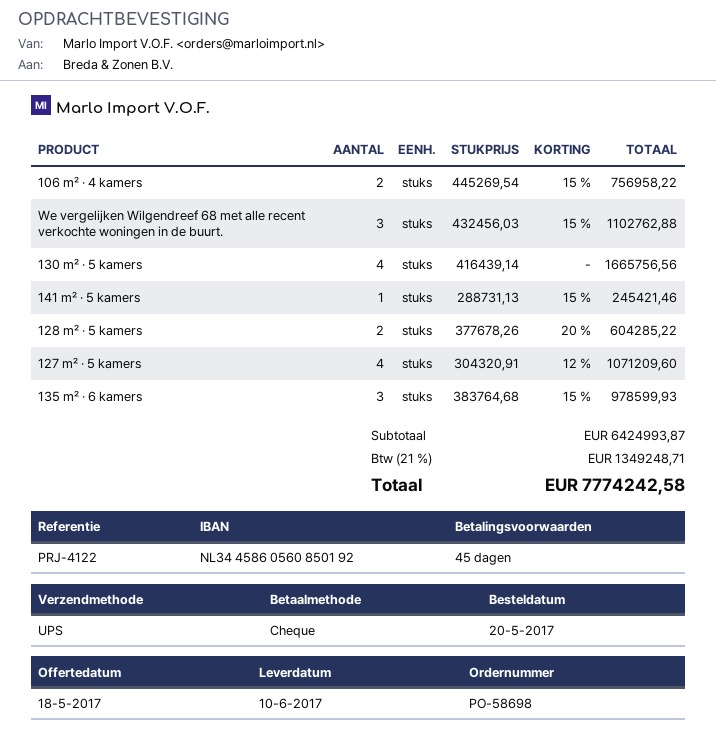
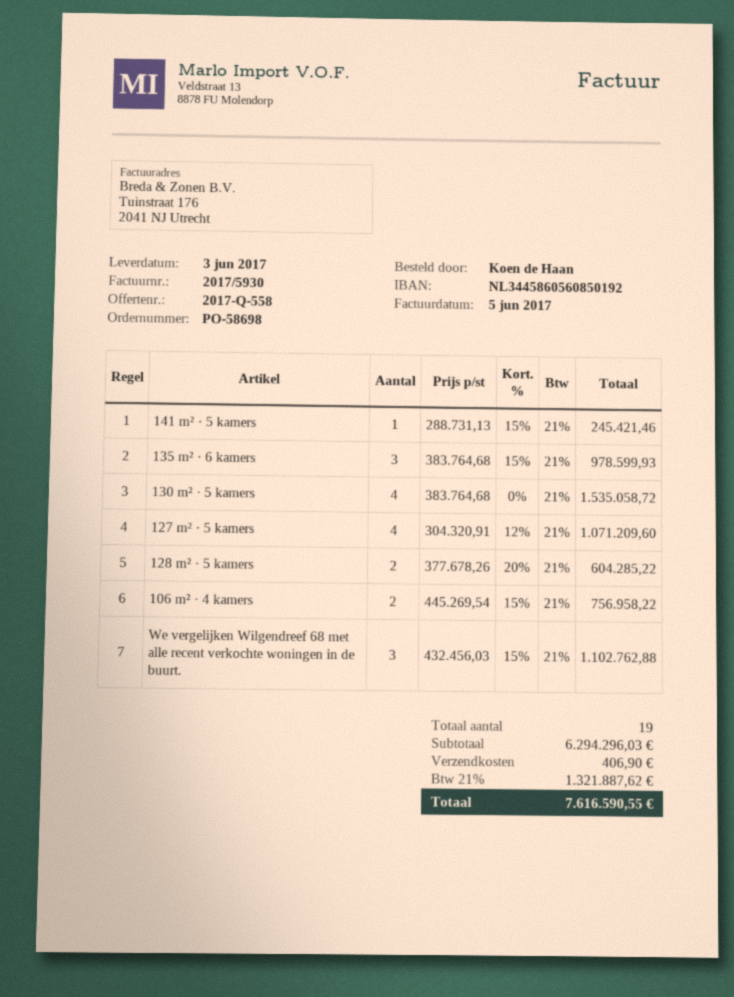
delivery date: 2017-06-10 -> 2017-06-03
130 m² · 5 kamers: 4 x 416439.14 = 1665756.56 -> 4 x 383764.68 = 1535058.72
subtotal: 6424993.87 -> 6294296.03
shipping: none -> 406.90
tax: 21% = 1349248.71 -> 21% = 1321887.62
total: 7774242.58 -> 7616590.55

